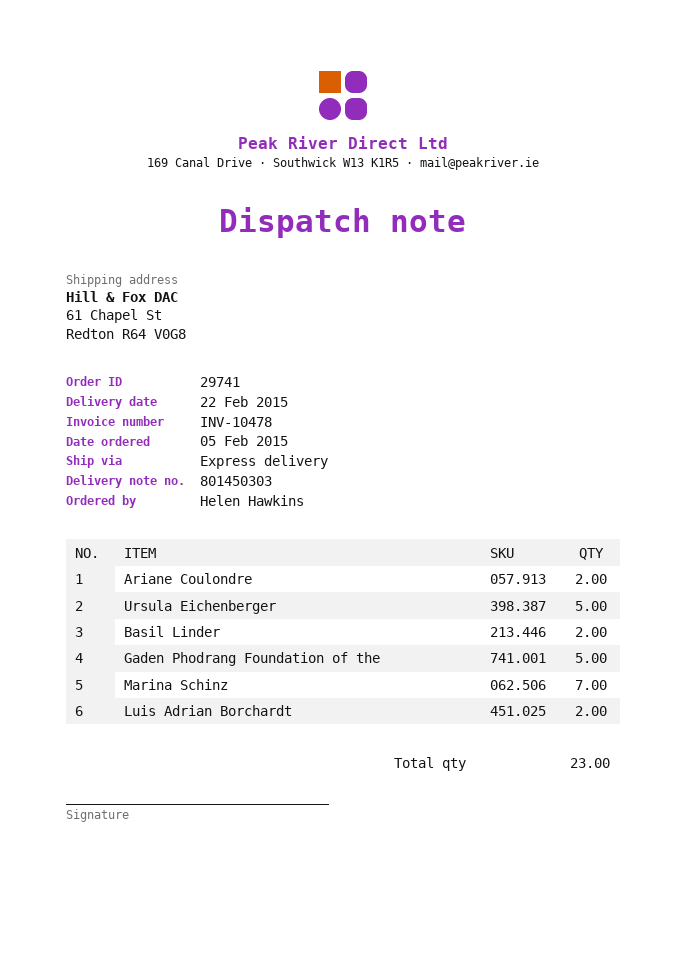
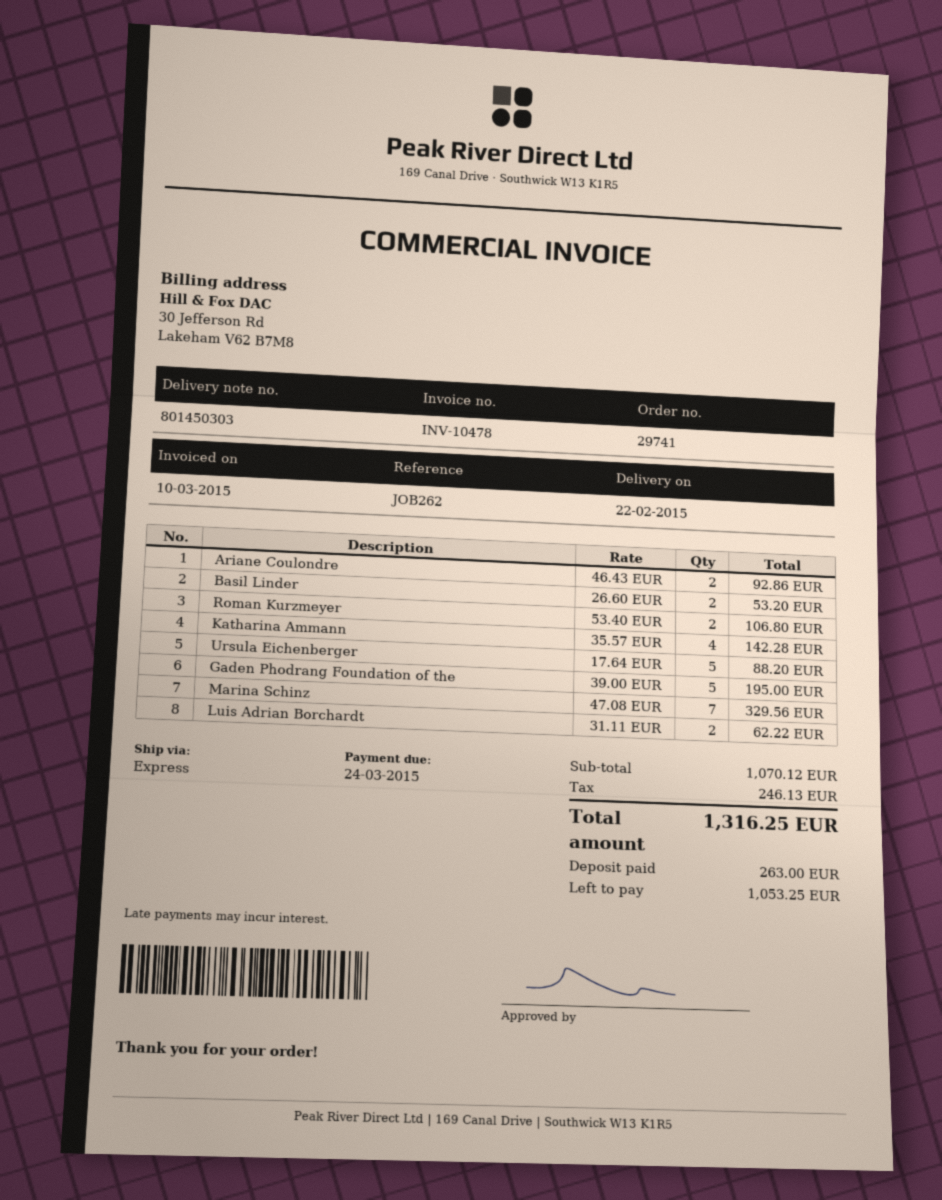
Roman Kurzmeyer: none -> 2
Katharina Ammann: none -> 4

